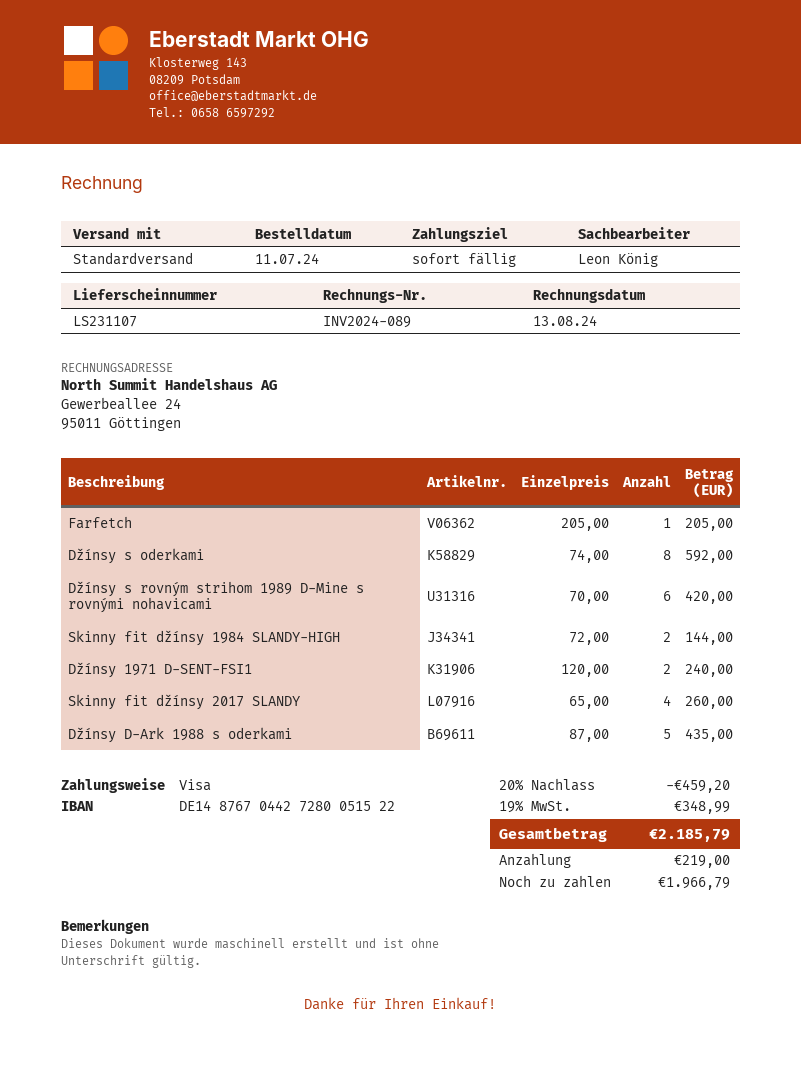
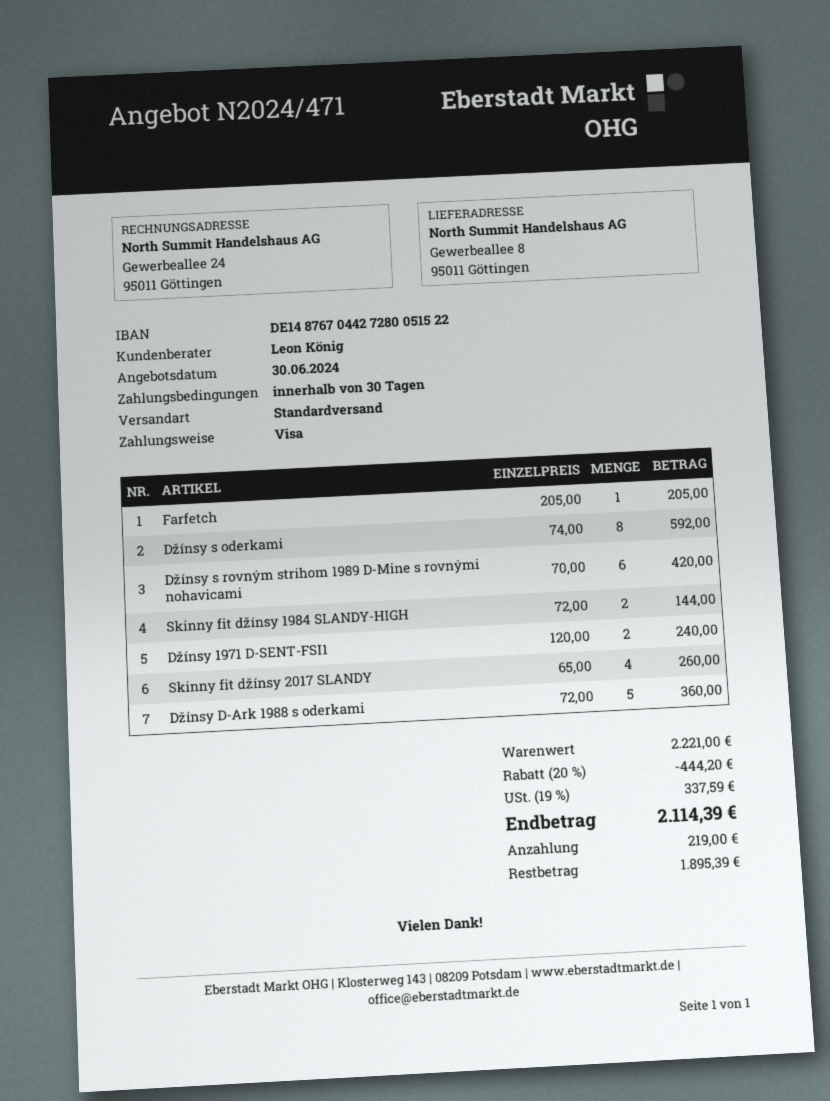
payment terms: on receipt -> 30 days
Džínsy D-Ark 1988 s oderkami: 5 x 87.00 = 435.00 -> 5 x 72.00 = 360.00
discount: 20% = 459.20 -> 20% = 444.20
tax: 19% = 348.99 -> 19% = 337.59
total: 2185.79 -> 2114.39
balance: 1966.79 -> 1895.39

